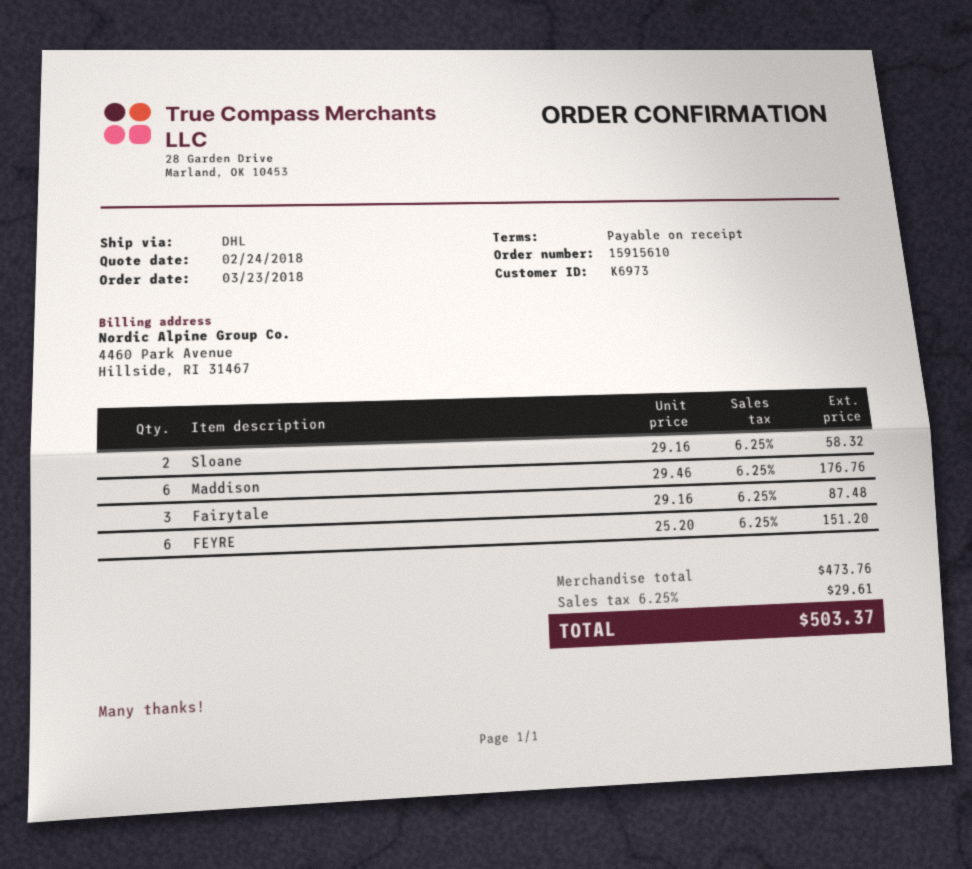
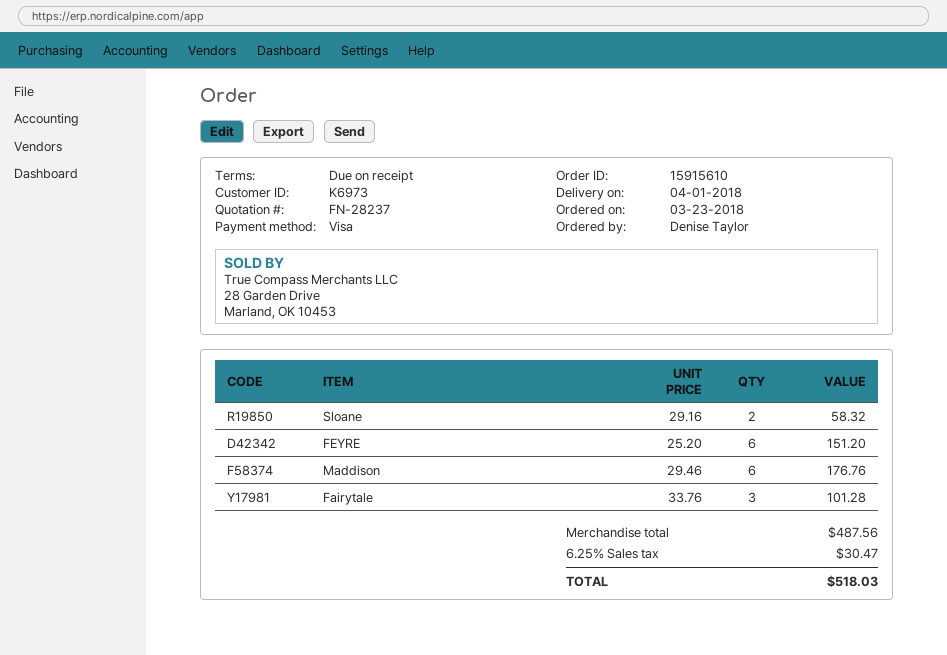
Fairytale: 3 x 29.16 = 87.48 -> 3 x 33.76 = 101.28
subtotal: 473.76 -> 487.56
tax: 6.25% = 29.61 -> 6.25% = 30.47
total: 503.37 -> 518.03

